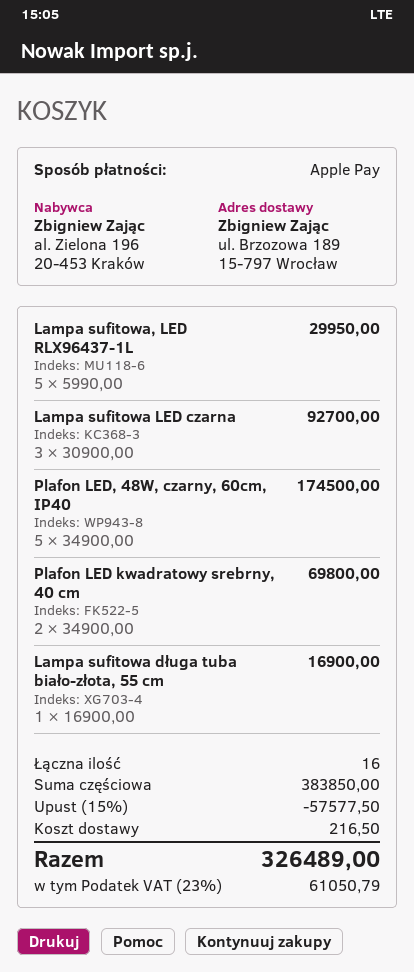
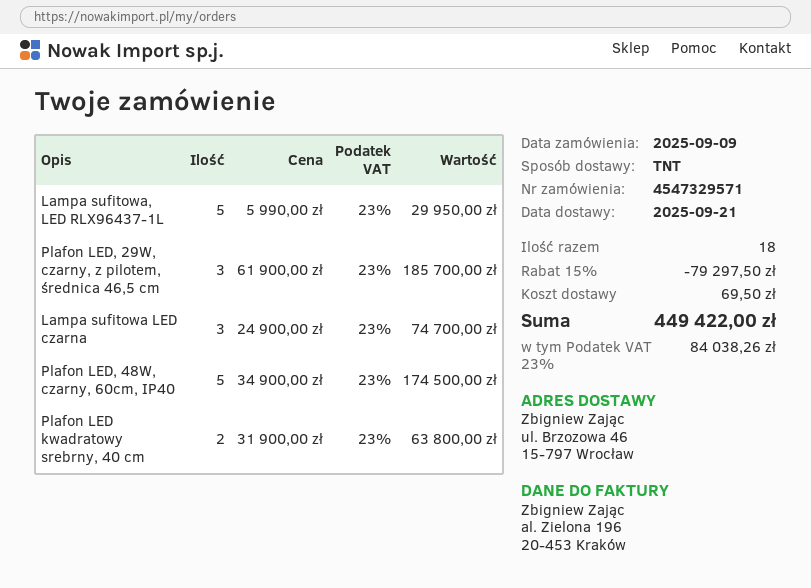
ship to: ul. Brzozowa 189, 15-797 Wrocław -> ul. Brzozowa 46, 15-797 Wrocław
Lampa sufitowa LED czarna: 3 x 30900.00 = 92700.00 -> 3 x 24900.00 = 74700.00
Plafon LED kwadratowy srebrny, 40 cm: 2 x 34900.00 = 69800.00 -> 2 x 31900.00 = 63800.00
Lampa sufitowa długa tuba biało-złota, 55 cm: 1 x 16900.00 = 16900.00 -> none
Plafon LED, 29W, czarny, z pilotem, średnica 46,5 cm: none -> 3 x 61900.00 = 185700.00
total quantity: 16 -> 18
discount: 15% = 57577.50 -> 15% = 79297.50
shipping: 216.50 -> 69.50
tax: 23% = 61050.79 -> 23% = 84038.26
total: 326489.00 -> 449422.00

